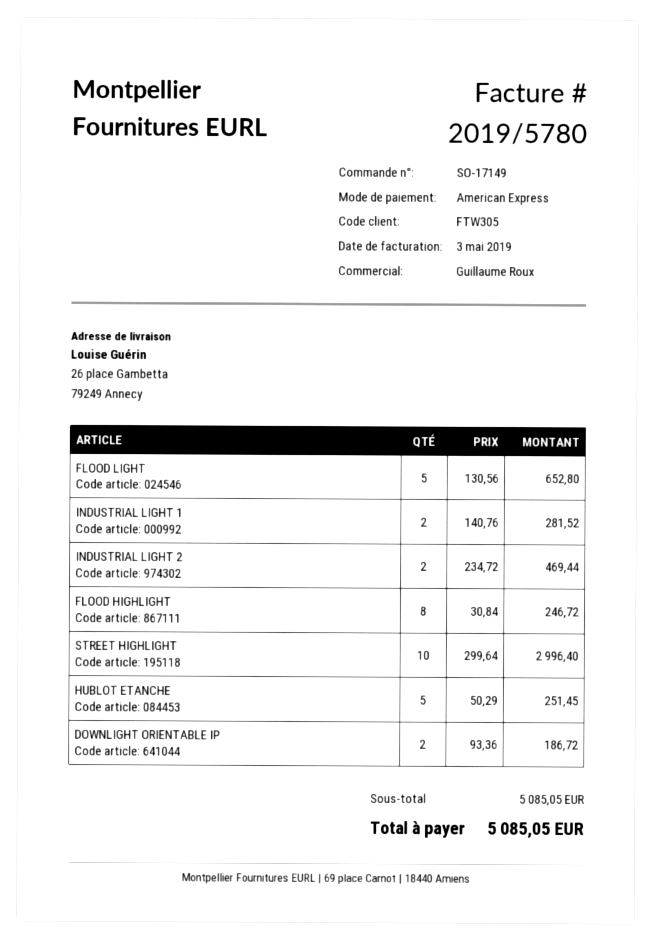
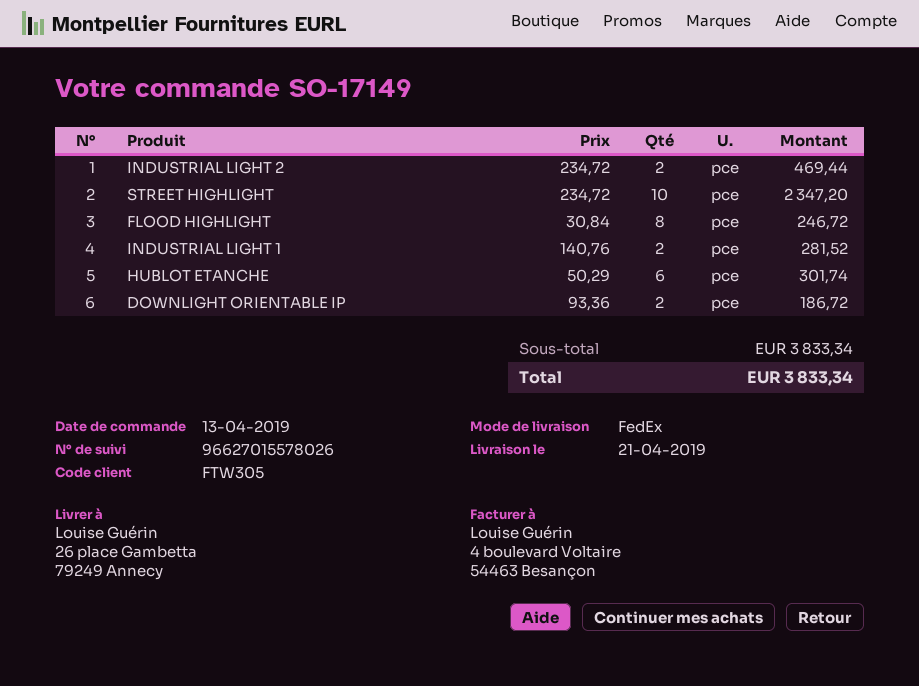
FLOOD LIGHT: 5 x 130.56 = 652.80 -> none
STREET HIGHLIGHT: 10 x 299.64 = 2996.40 -> 10 x 234.72 = 2347.20
HUBLOT ETANCHE: 5 x 50.29 = 251.45 -> 6 x 50.29 = 301.74
subtotal: 5085.05 -> 3833.34
total: 5085.05 -> 3833.34

